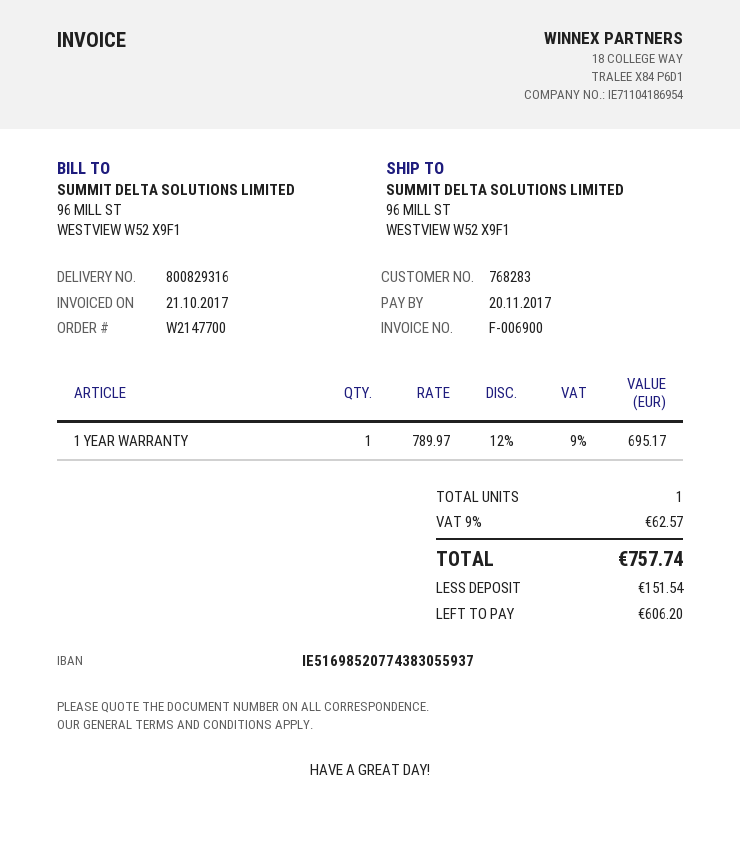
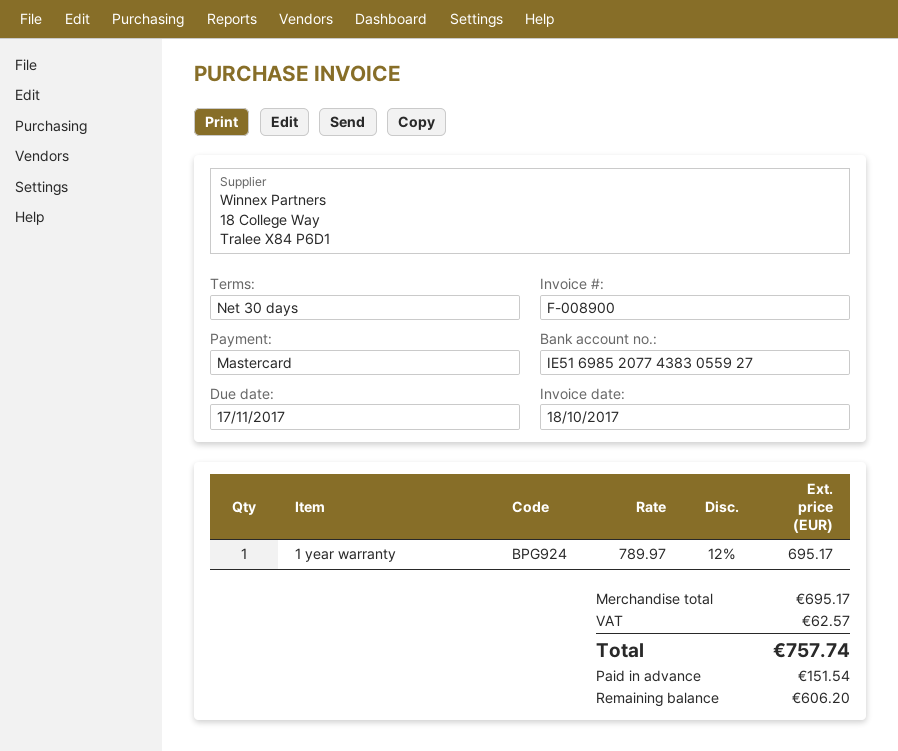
invoice number: F-006900 -> F-008900
invoice date: 2017-10-21 -> 2017-10-18
due date: 2017-11-20 -> 2017-11-17
bank account: IE51698520774383055937 -> IE51698520774383055927

